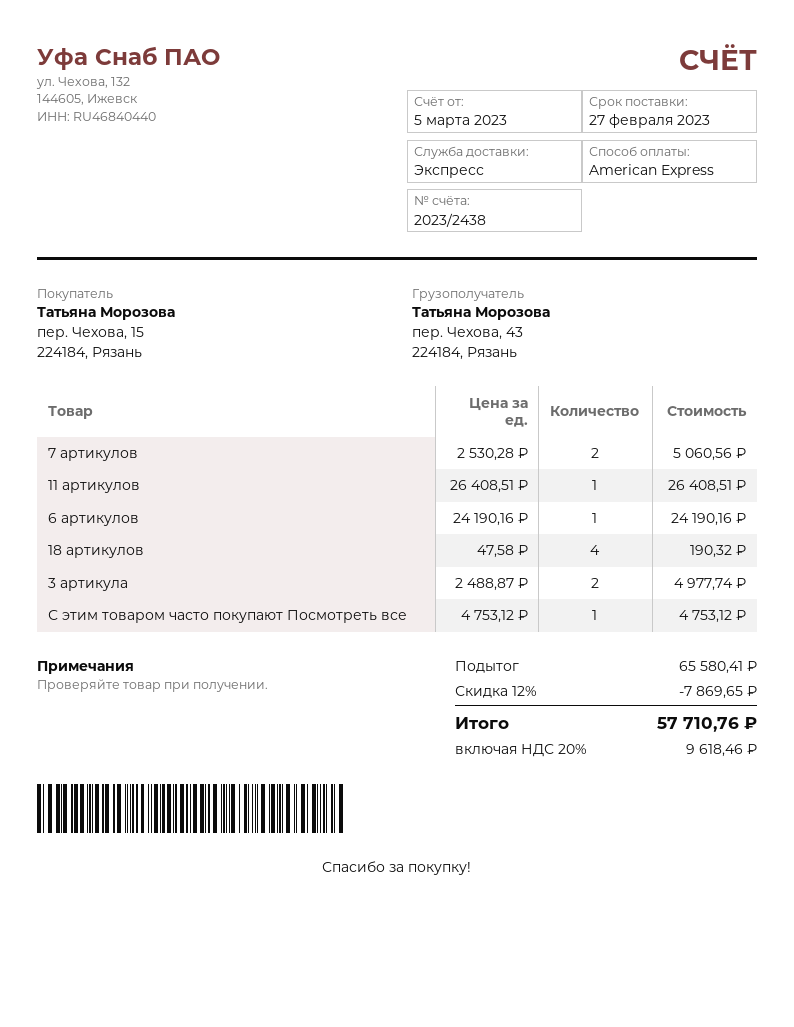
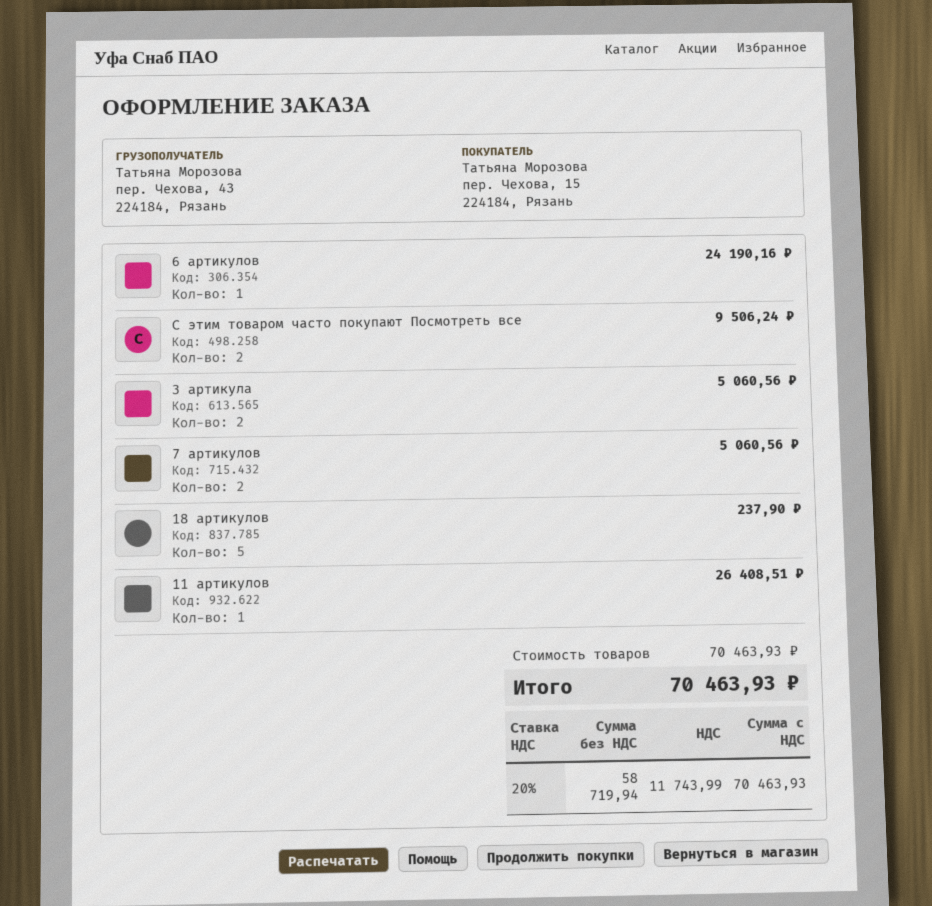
18 артикулов: 4 for 190.32 -> 5 for 237.90
3 артикула: 2 for 4977.74 -> 2 for 5060.56
С этим товаром часто покупают Посмотреть все: 1 for 4753.12 -> 2 for 9506.24
subtotal: 65580.41 -> 70463.93
discount: 12% = 7869.65 -> none
tax: 20% = 9618.46 -> 20% = 11743.99
total: 57710.76 -> 70463.93

